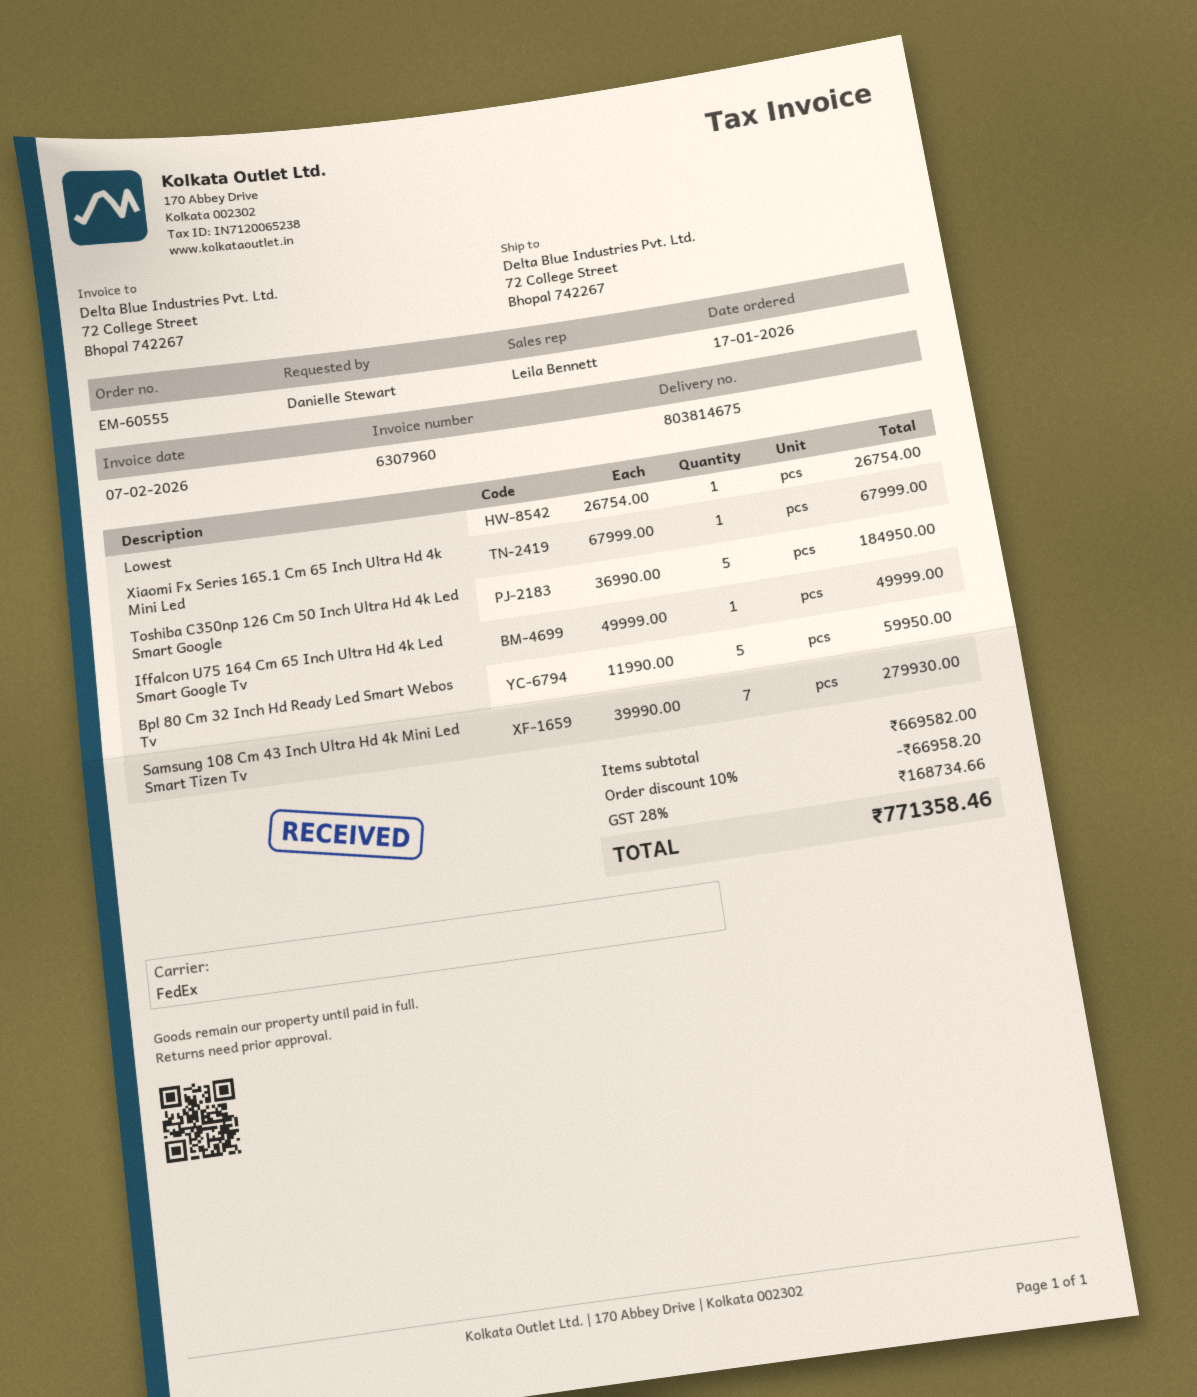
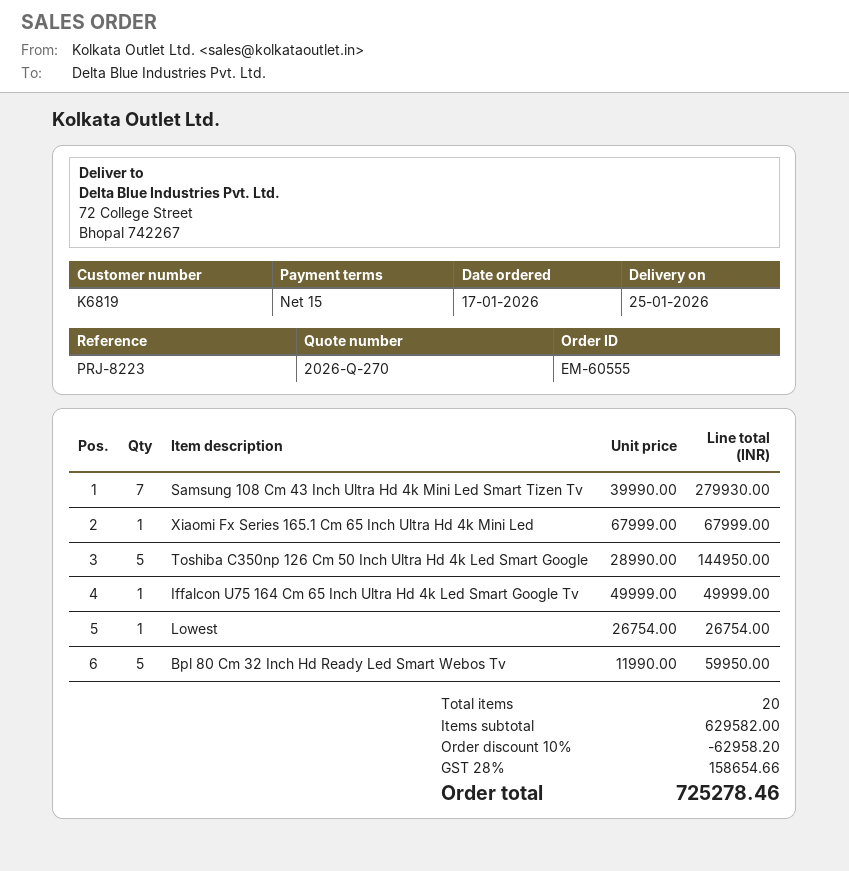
Toshiba C350np 126 Cm 50 Inch Ultra Hd 4k Led Smart Google: 5 x 36990.00 = 184950.00 -> 5 x 28990.00 = 144950.00
subtotal: 669582.00 -> 629582.00
discount: 10% = 66958.20 -> 10% = 62958.20
tax: 28% = 168734.66 -> 28% = 158654.66
total: 771358.46 -> 725278.46

